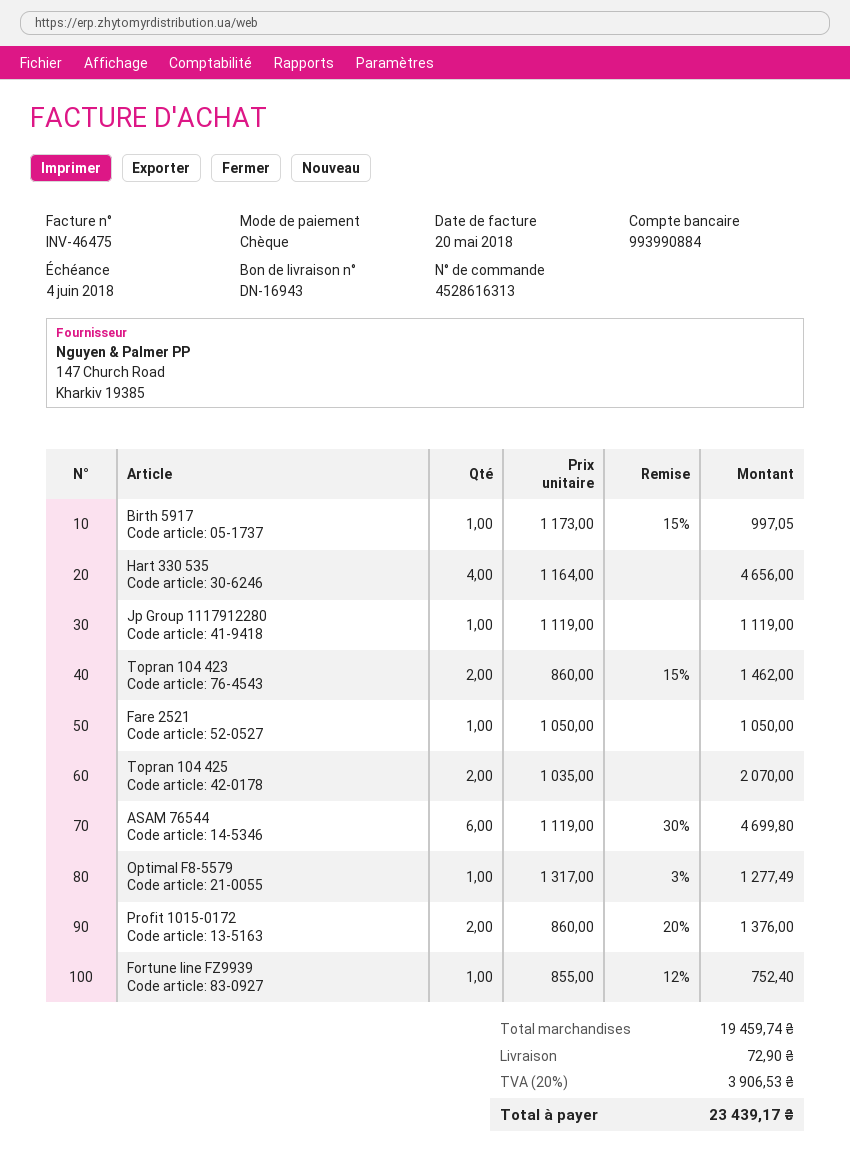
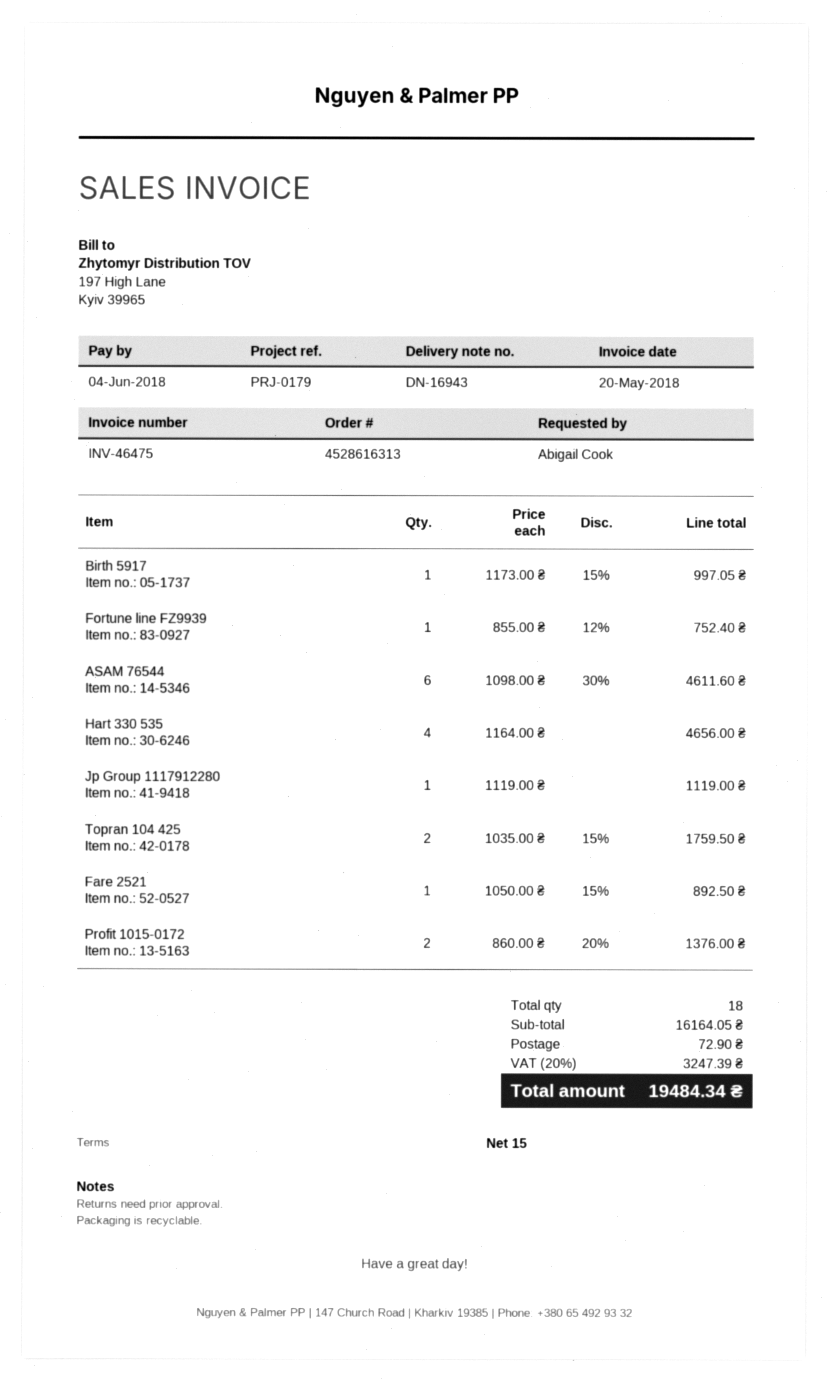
Topran 104 423: 2 x 860.00 - 15% = 1462.00 -> none
Fare 2521: 1 x 1050.00 = 1050.00 -> 1 x 1050.00 - 15% = 892.50
Topran 104 425: 2 x 1035.00 = 2070.00 -> 2 x 1035.00 - 15% = 1759.50
ASAM 76544: 6 x 1119.00 - 30% = 4699.80 -> 6 x 1098.00 - 30% = 4611.60
Optimal F8-5579: 1 x 1317.00 - 3% = 1277.49 -> none
subtotal: 19459.74 -> 16164.05
tax: 20% = 3906.53 -> 20% = 3247.39
total: 23439.17 -> 19484.34

